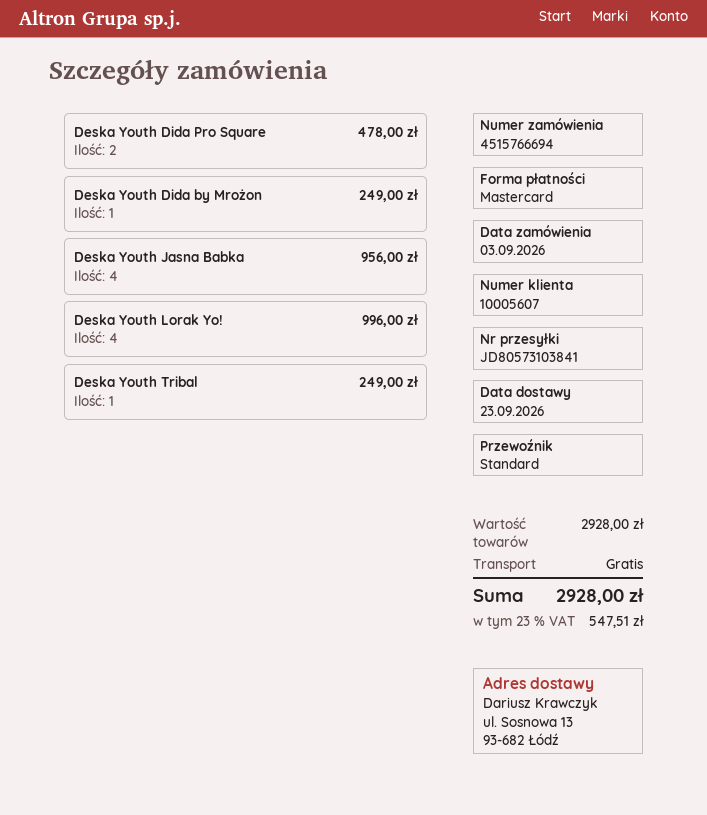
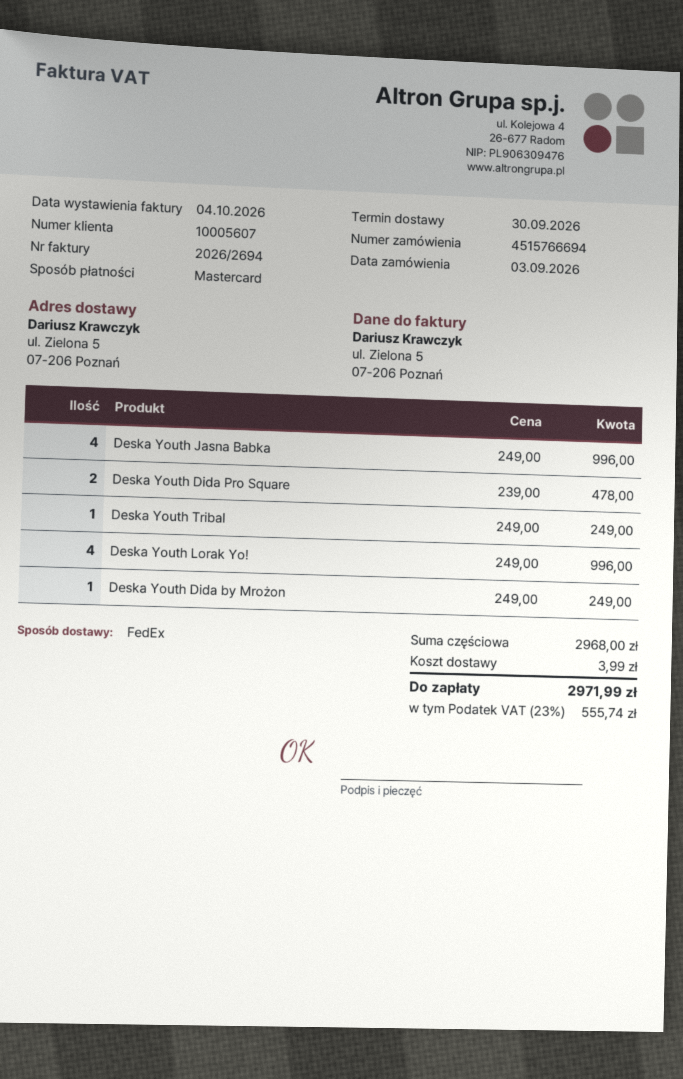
delivery date: 2026-09-23 -> 2026-09-30
shipping method: standard -> FedEx
ship to: ul. Sosnowa 13, 93-682 Łódź -> ul. Zielona 5, 07-206 Poznań
Deska Youth Jasna Babka: 4 for 956.00 -> 4 for 996.00
subtotal: 2928.00 -> 2968.00
shipping: 0.00 -> 3.99
tax: 23% = 547.51 -> 23% = 555.74
total: 2928.00 -> 2971.99

